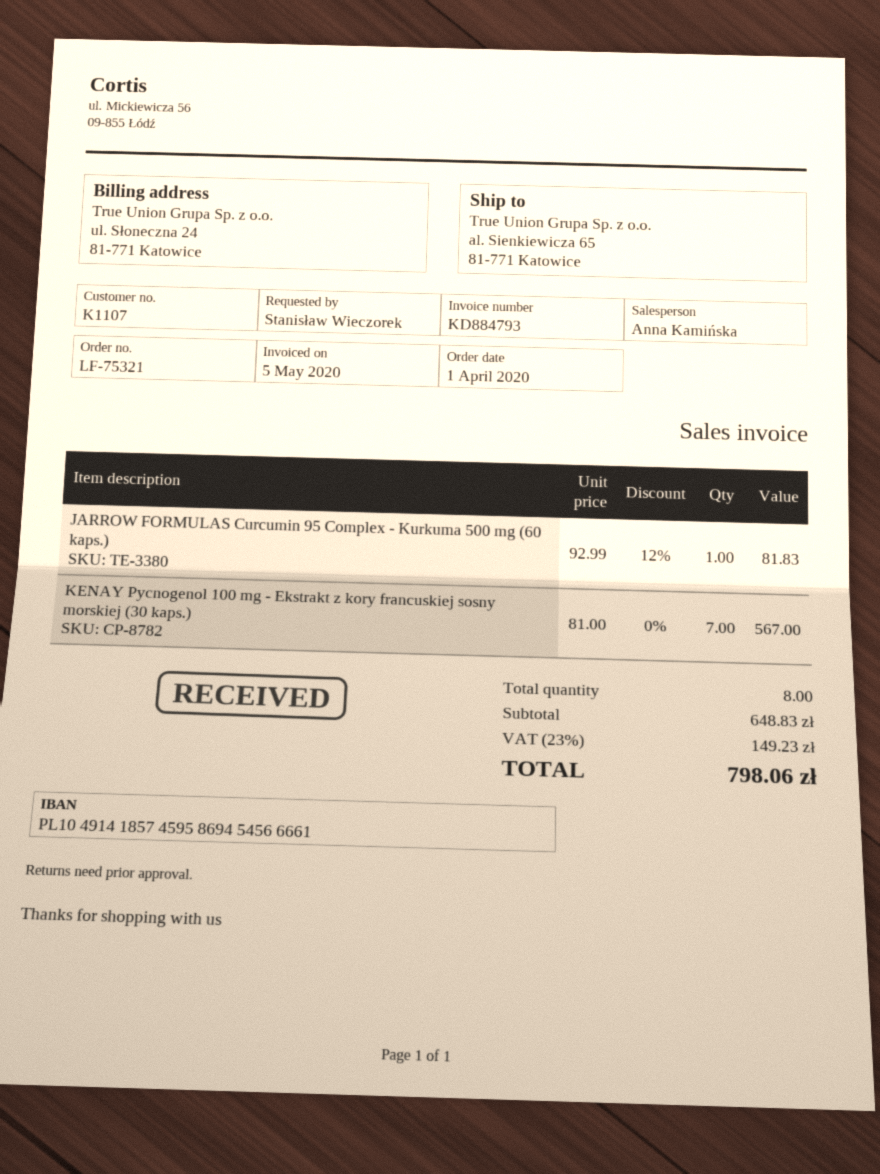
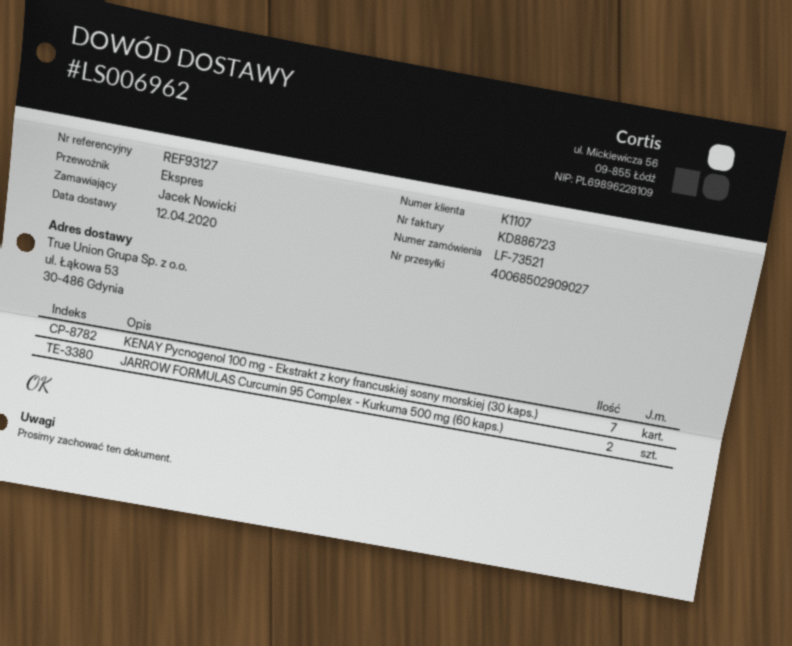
order number: LF-75321 -> LF-73521
invoice number: KD884793 -> KD886723
ordered by: Stanisław Wieczorek -> Jacek Nowicki
ship to: al. Sienkiewicza 65, 81-771 Katowice -> ul. Łąkowa 53, 30-486 Gdynia
JARROW FORMULAS Curcumin 95 Complex - Kurkuma 500 mg (60 kaps.): 1 -> 2

